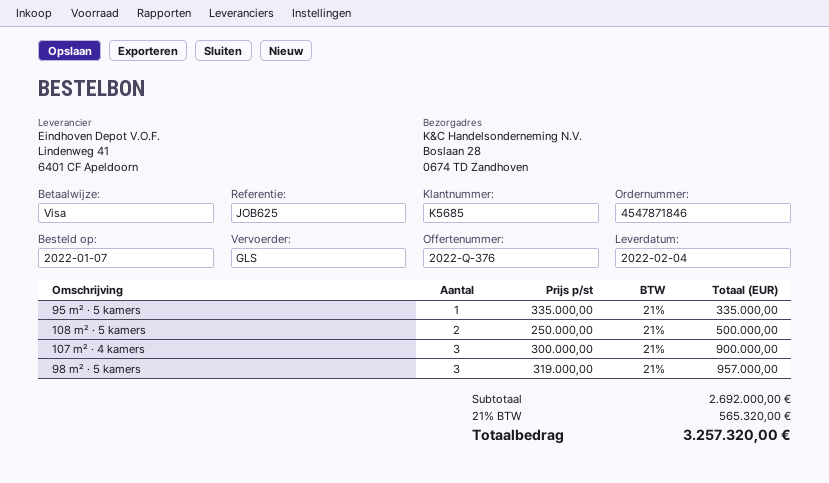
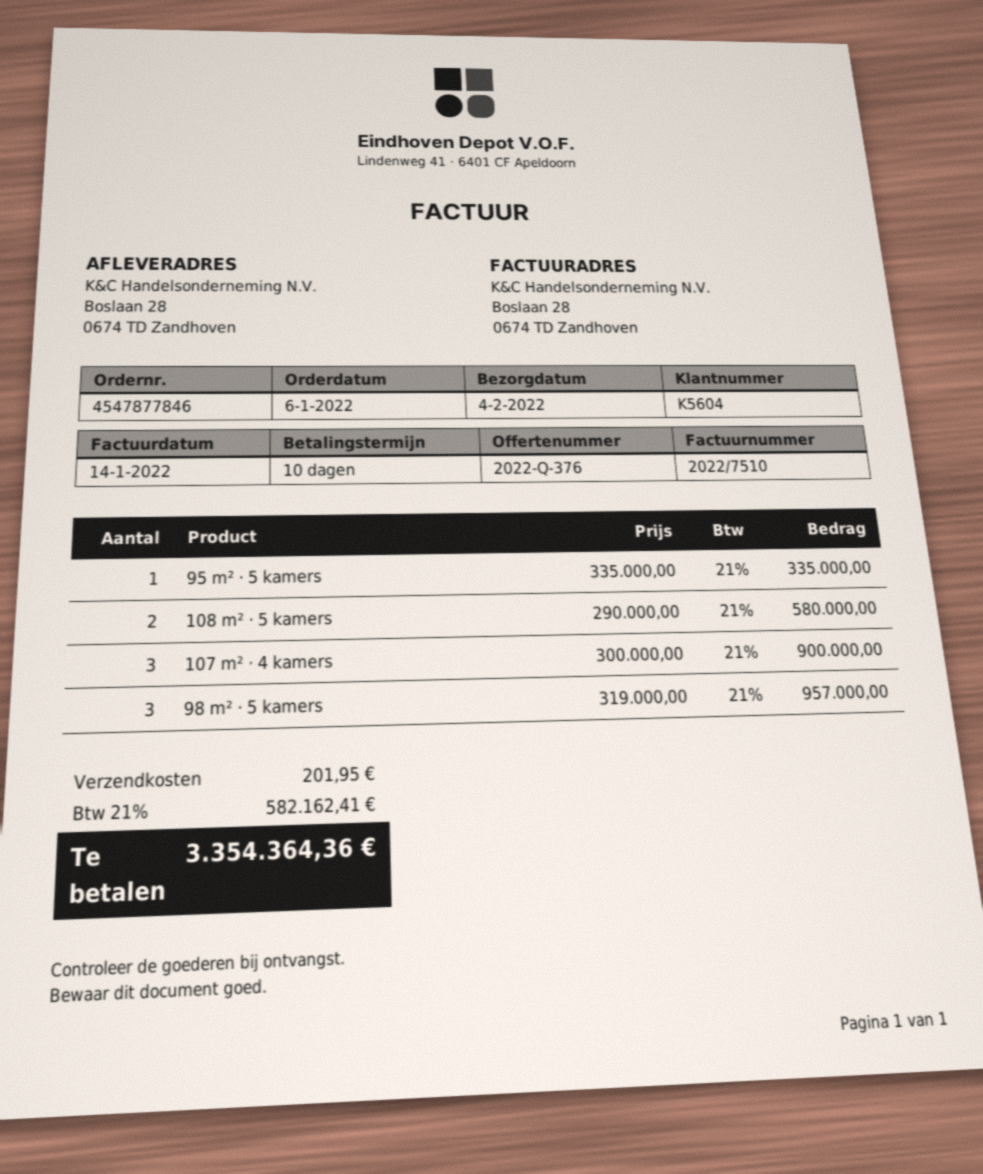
order number: 4547871846 -> 4547877846
order date: 2022-01-07 -> 2022-01-06
customer number: K5685 -> K5604
108 m² · 5 kamers: 2 x 250000.00 = 500000.00 -> 2 x 290000.00 = 580000.00
shipping: none -> 201.95
tax: 21% = 565320.00 -> 21% = 582162.41
total: 3257320.00 -> 3354364.36

